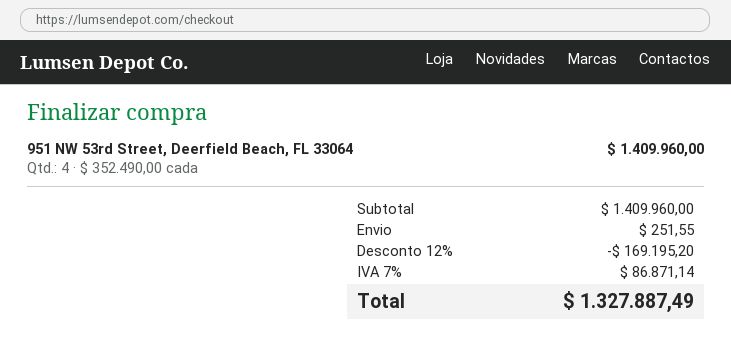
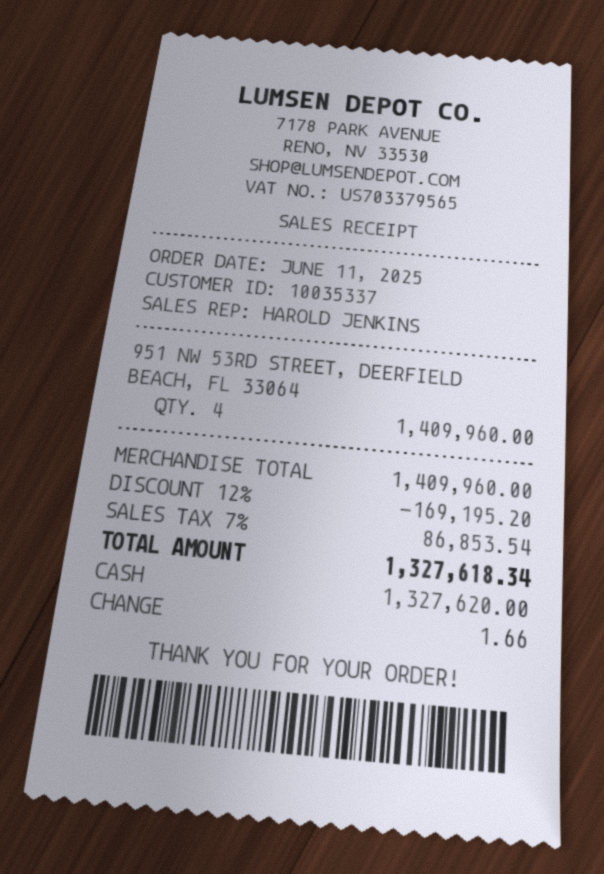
shipping: 251.55 -> none
tax: 7% = 86871.14 -> 7% = 86853.54
total: 1327887.49 -> 1327618.34

